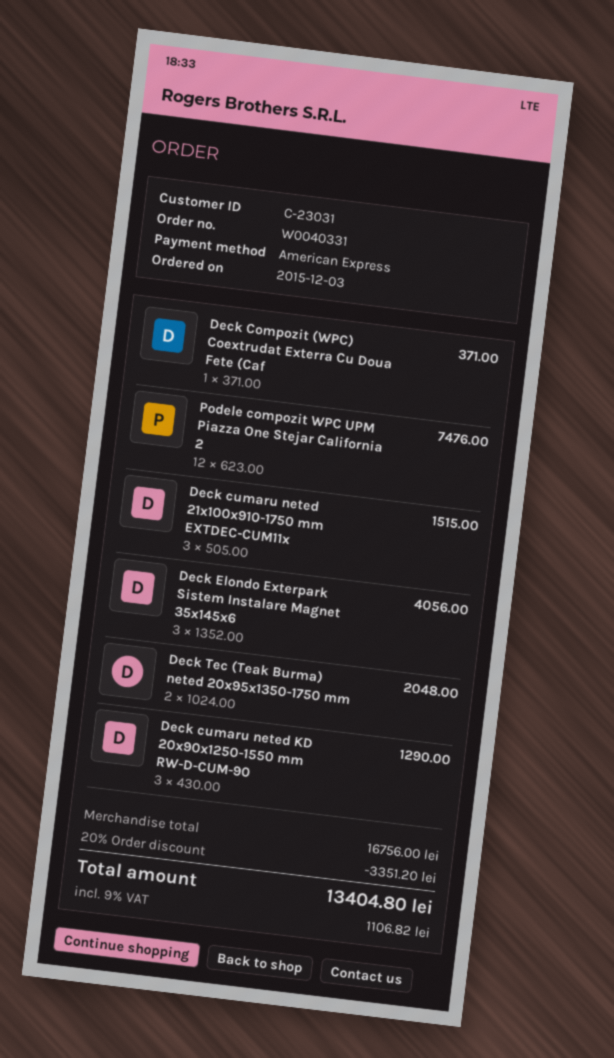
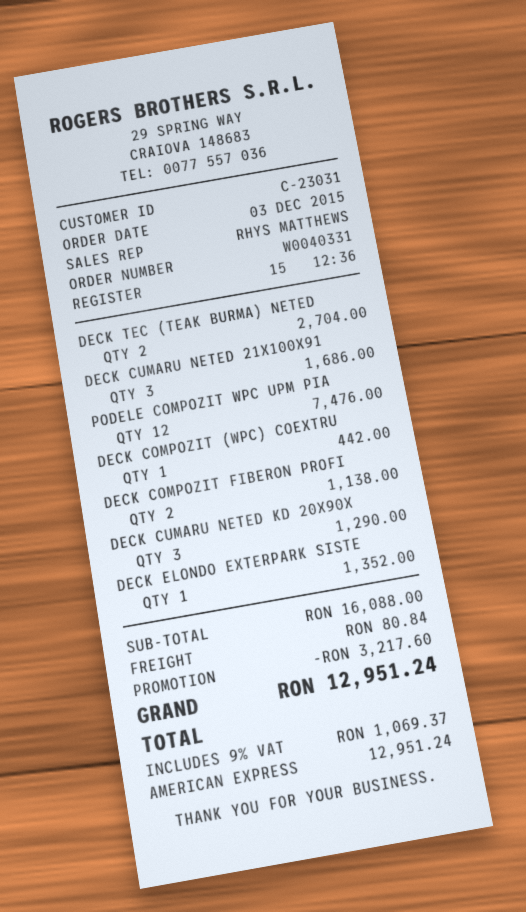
Deck Compozit (WPC) Coextrudat Exterra Cu Doua Fete (Caf: 1 for 371.00 -> 1 for 442.00
Deck cumaru neted 21x100x910-1750 mm EXTDEC-CUM11x: 3 for 1515.00 -> 3 for 1686.00
Deck Elondo Exterpark Sistem Instalare Magnet 35x145x6: 3 for 4056.00 -> 1 for 1352.00
Deck Tec (Teak Burma) neted 20x95x1350-1750 mm: 2 for 2048.00 -> 2 for 2704.00
DECK COMPOZIT FIBERON PROFI: none -> 2 for 1138.00
subtotal: 16756.00 -> 16088.00
discount: 3351.20 -> 3217.60
shipping: none -> 80.84
tax: 9% = 1106.82 -> 9% = 1069.37
total: 13404.80 -> 12951.24

